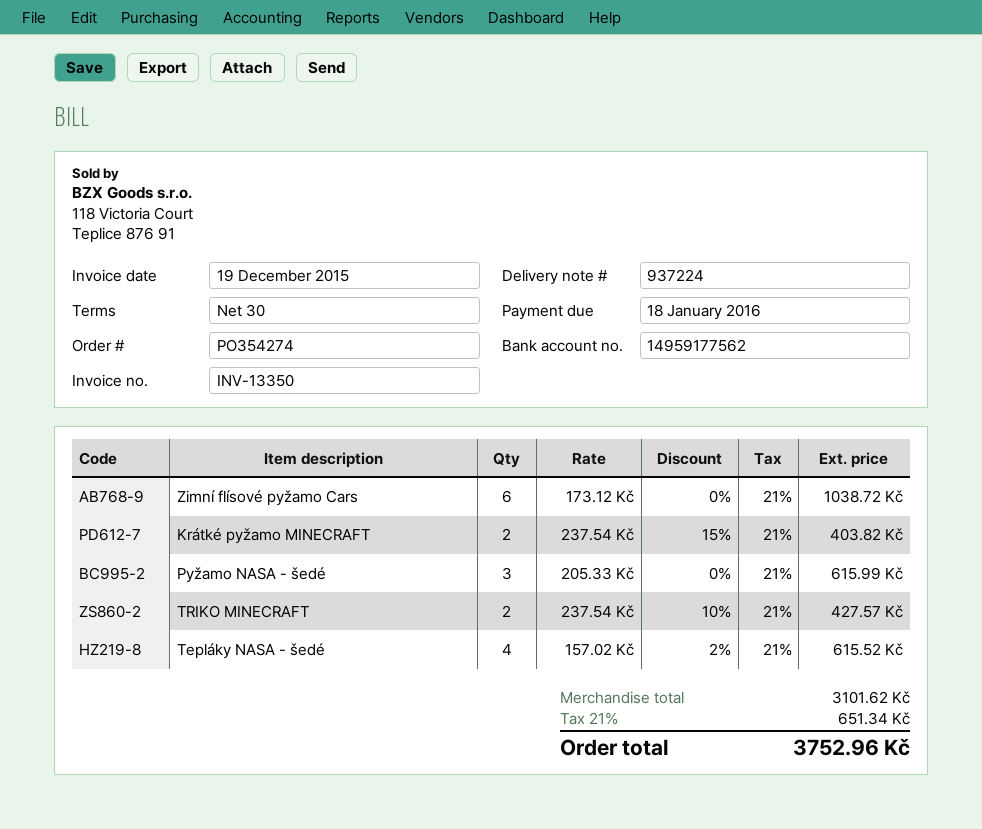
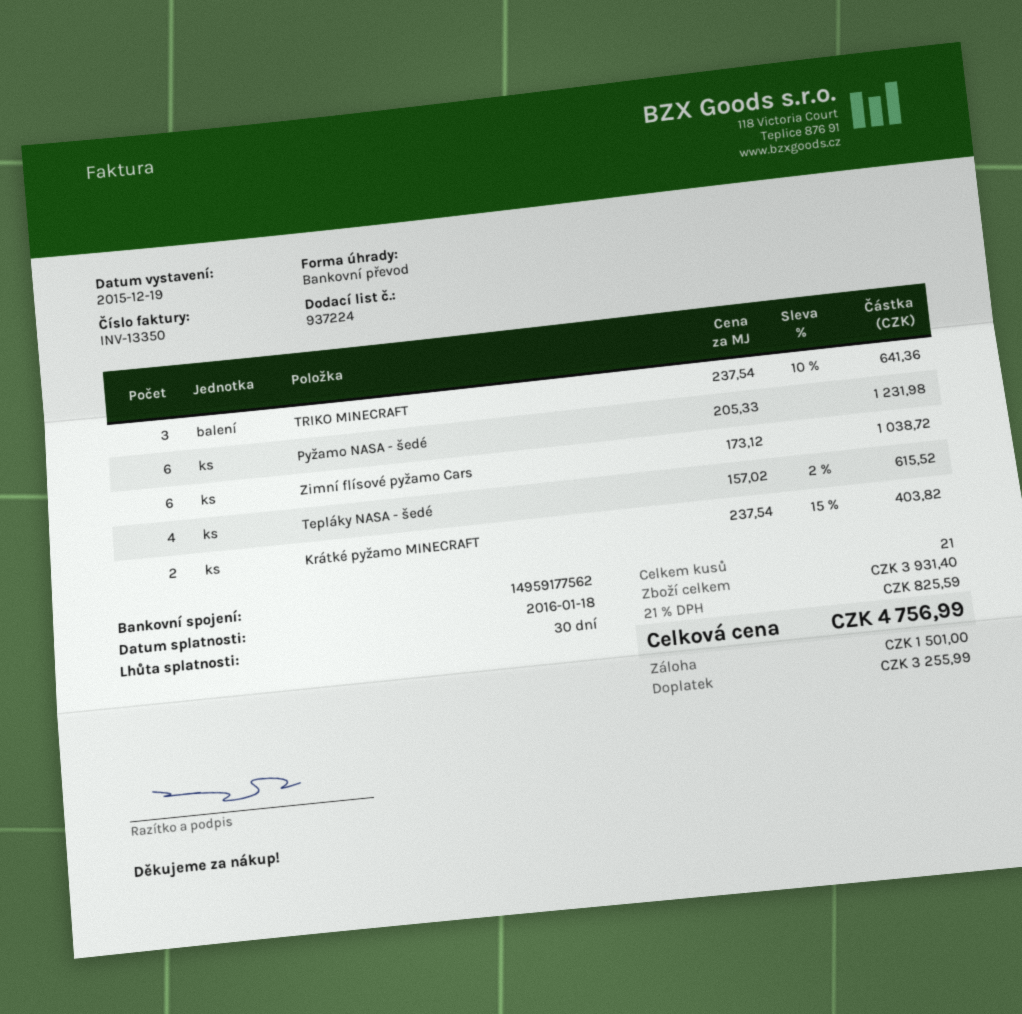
Pyžamo NASA - šedé: 3 x 205.33 = 615.99 -> 6 x 205.33 = 1231.98
TRIKO MINECRAFT: 2 x 237.54 - 10% = 427.57 -> 3 x 237.54 - 10% = 641.36
subtotal: 3101.62 -> 3931.40
tax: 21% = 651.34 -> 21% = 825.59
total: 3752.96 -> 4756.99

